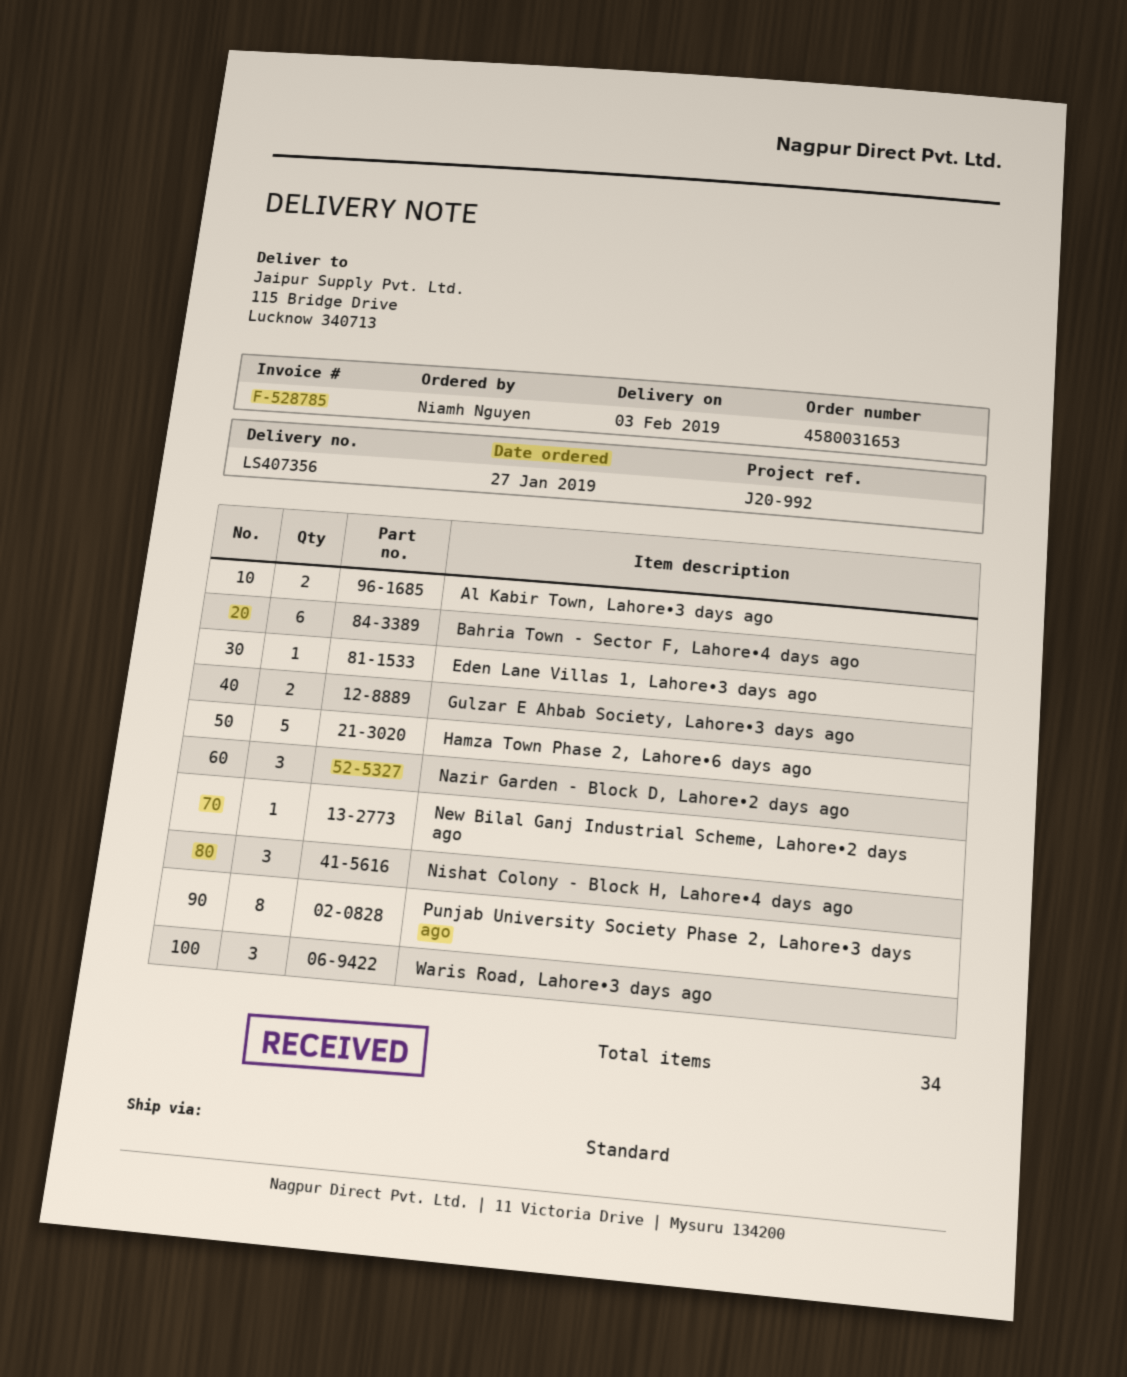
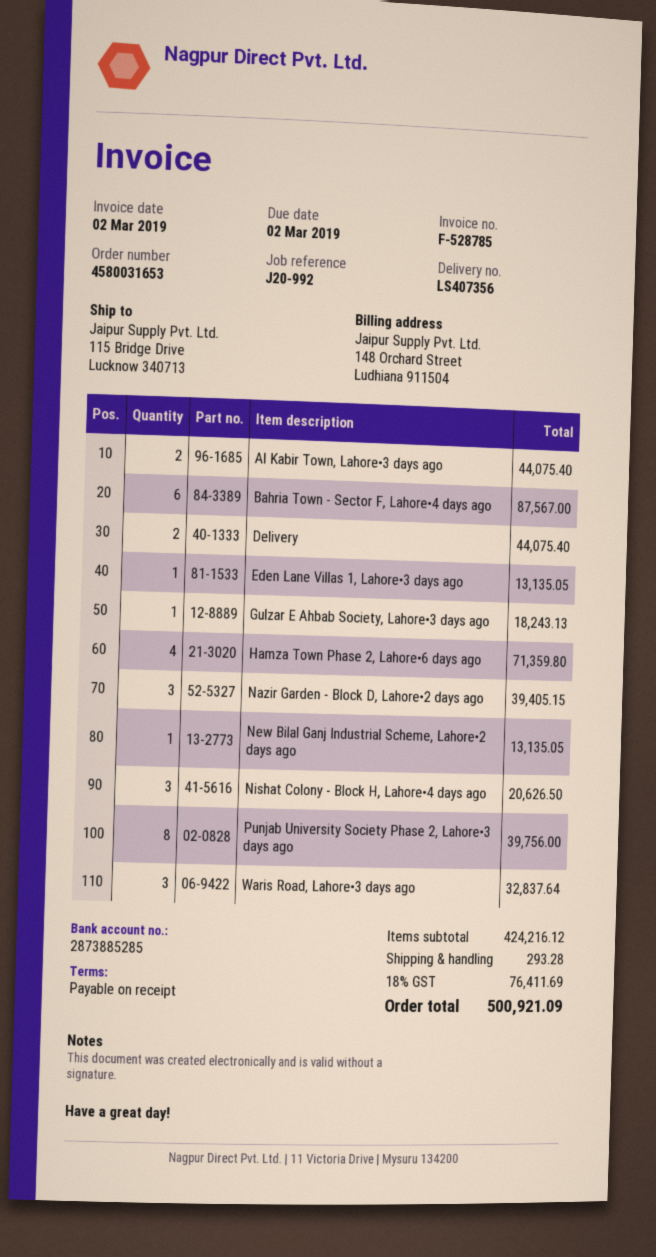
Gulzar E Ahbab Society, Lahore•3 days ago: 2 -> 1
Hamza Town Phase 2, Lahore•6 days ago: 5 -> 4
Delivery: none -> 2

